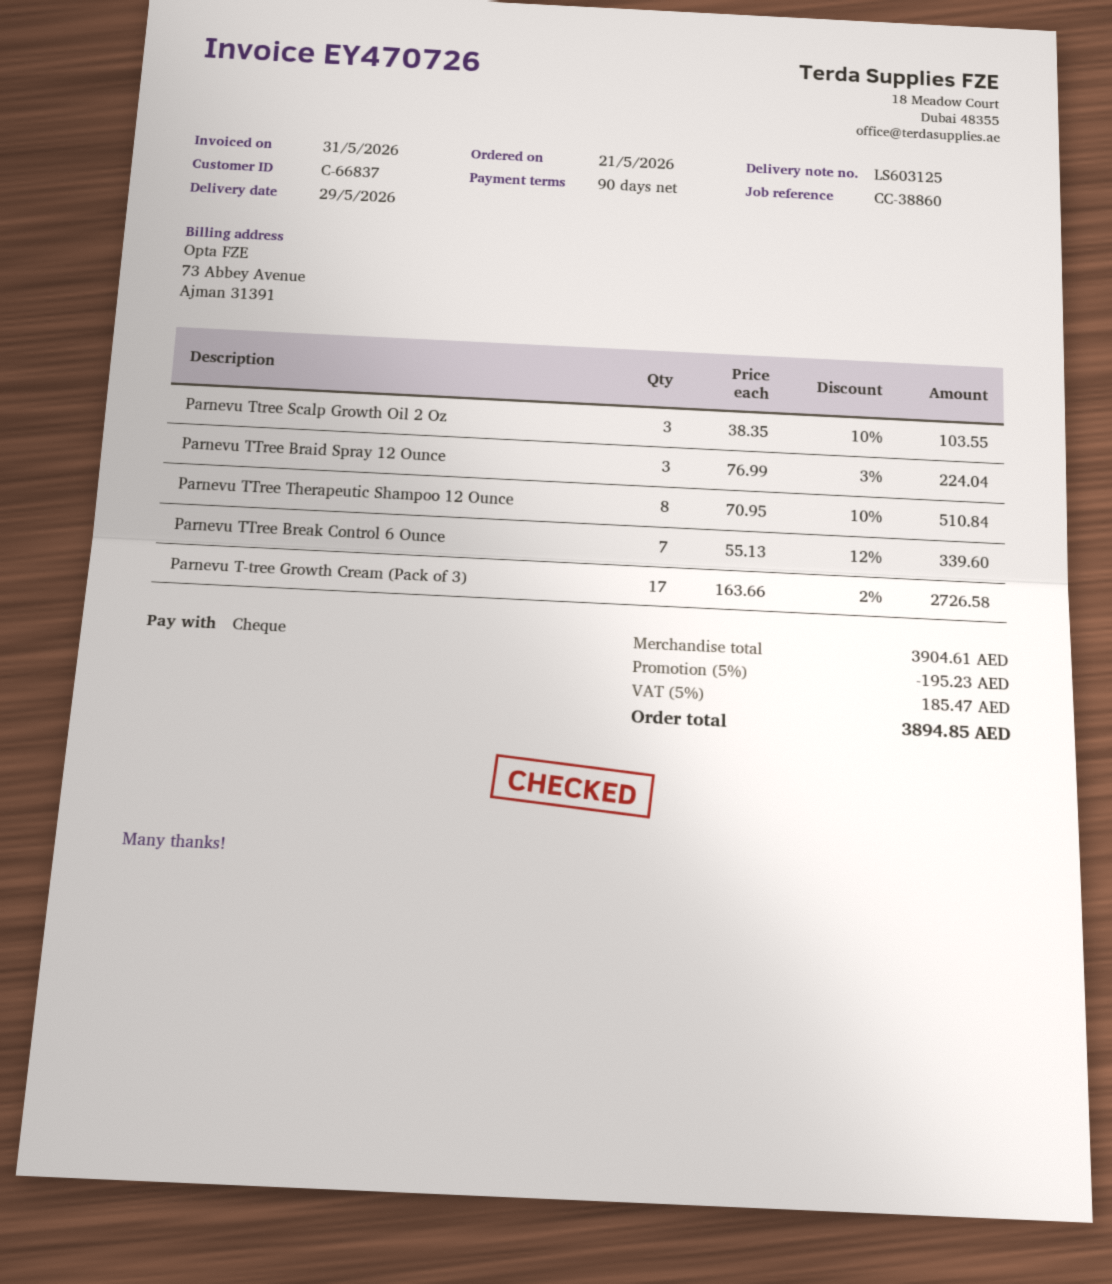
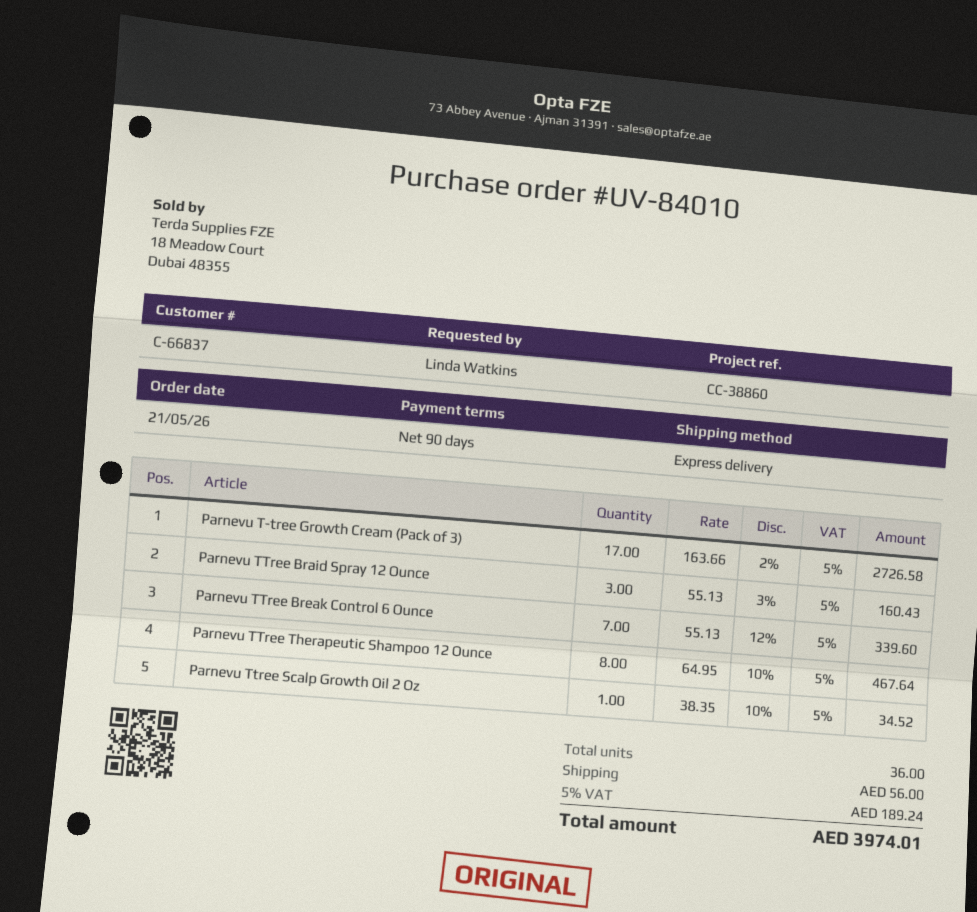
Parnevu Ttree Scalp Growth Oil 2 Oz: 3 x 38.35 - 10% = 103.55 -> 1 x 38.35 - 10% = 34.52
Parnevu TTree Braid Spray 12 Ounce: 3 x 76.99 - 3% = 224.04 -> 3 x 55.13 - 3% = 160.43
Parnevu TTree Therapeutic Shampoo 12 Ounce: 8 x 70.95 - 10% = 510.84 -> 8 x 64.95 - 10% = 467.64
discount: 5% = 195.23 -> none
shipping: none -> 56.00
tax: 5% = 185.47 -> 5% = 189.24
total: 3894.85 -> 3974.01

